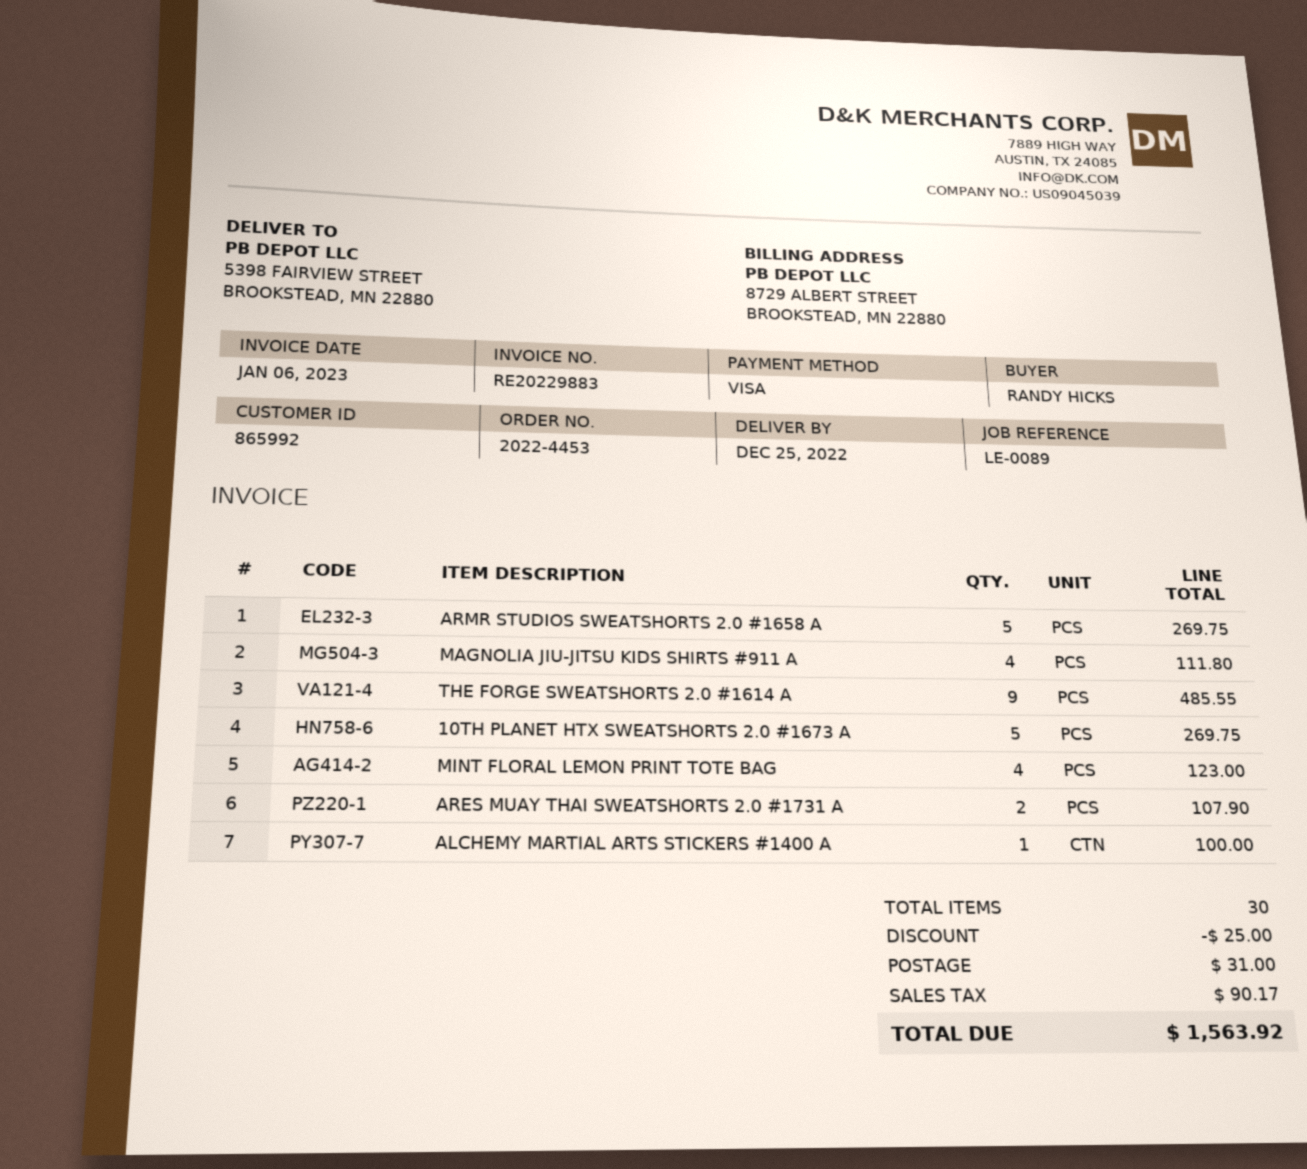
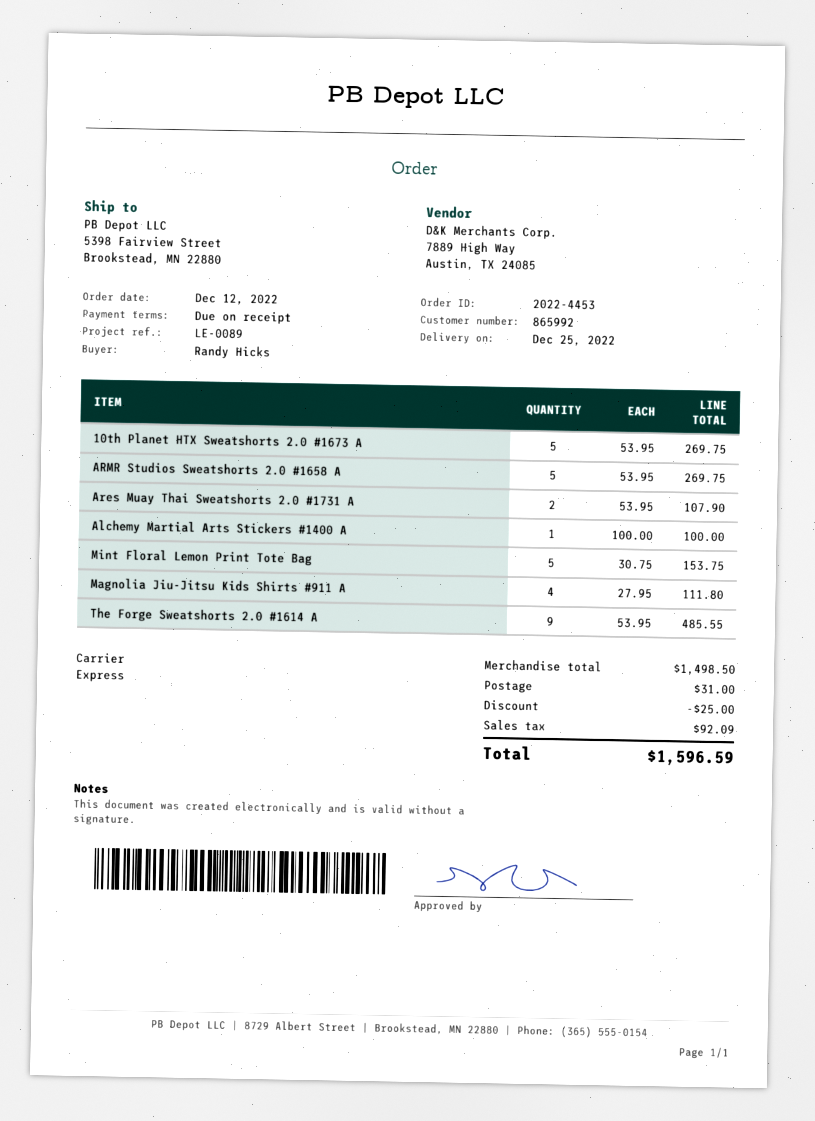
MINT FLORAL LEMON PRINT TOTE BAG: 4 for 123.00 -> 5 for 153.75
tax: 90.17 -> 92.09
total: 1563.92 -> 1596.59

